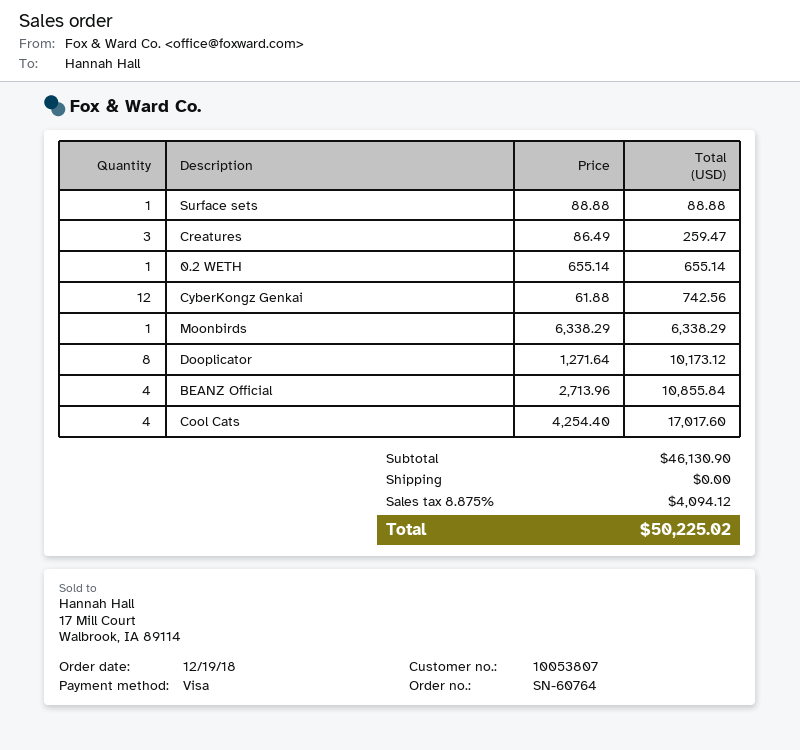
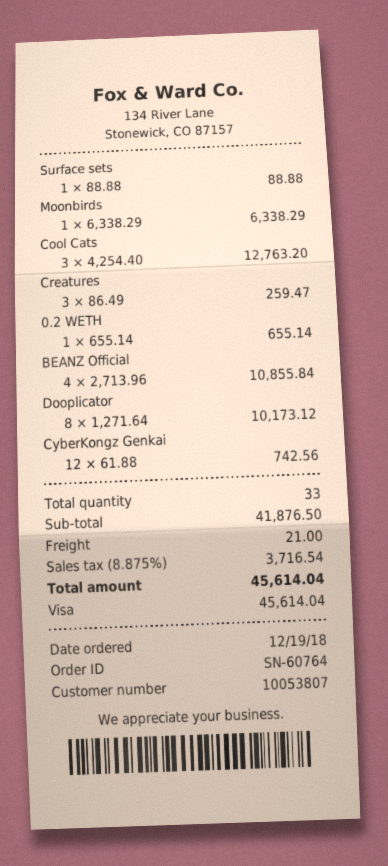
Cool Cats: 4 x 4254.40 = 17017.60 -> 3 x 4254.40 = 12763.20
subtotal: 46130.90 -> 41876.50
shipping: 0.00 -> 21.00
tax: 8.875% = 4094.12 -> 8.875% = 3716.54
total: 50225.02 -> 45614.04

